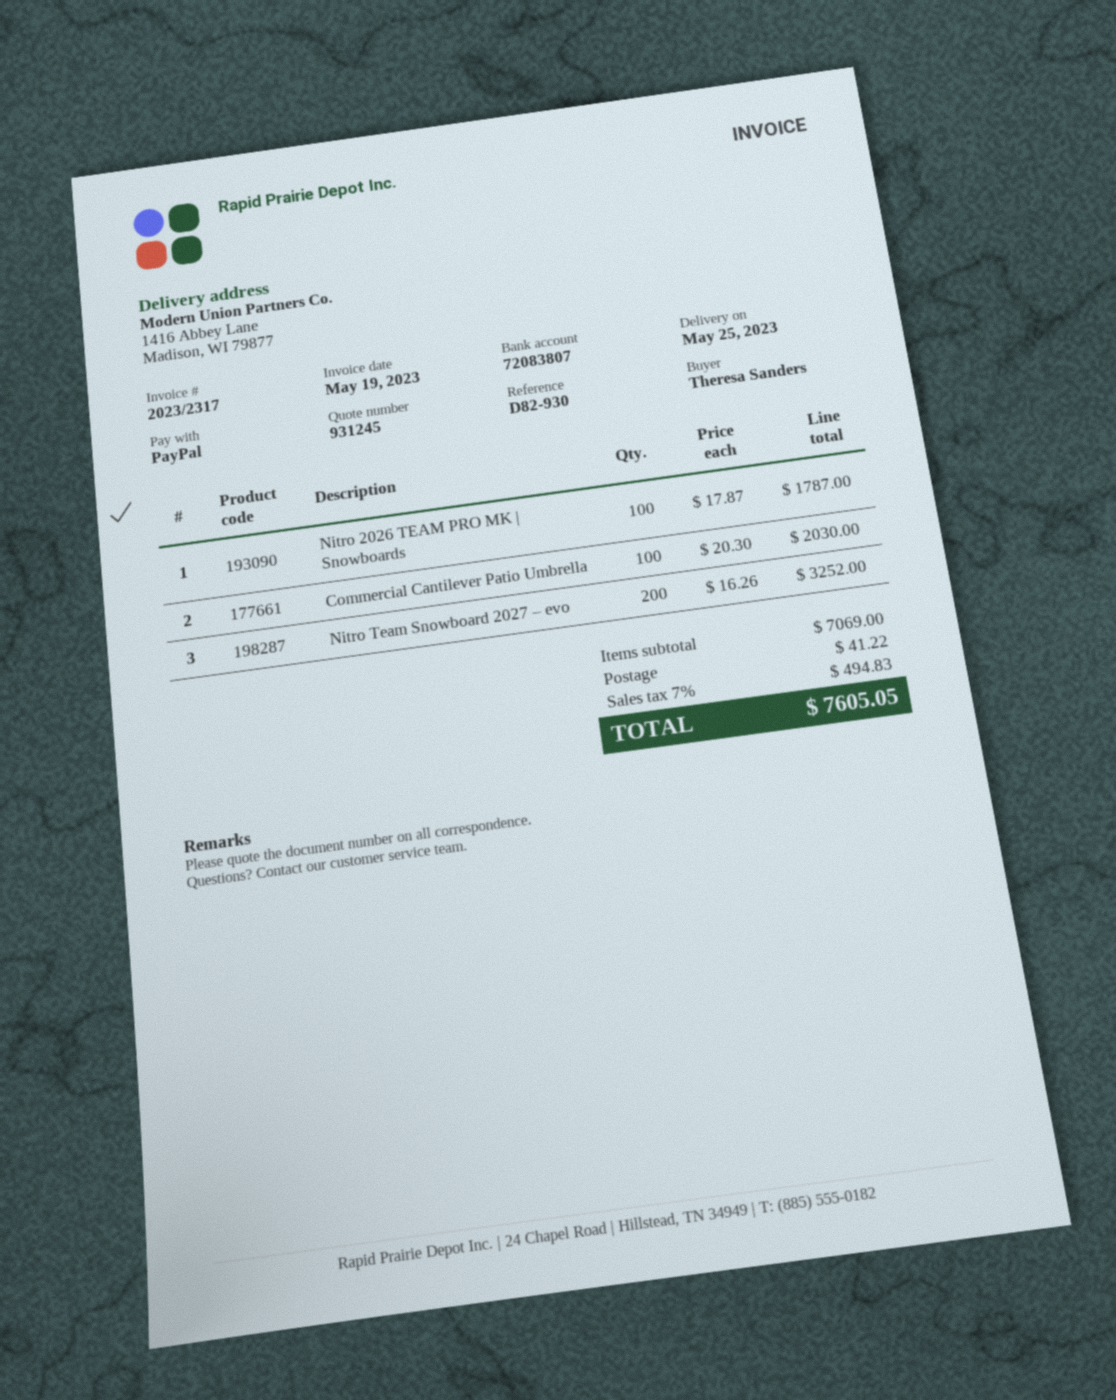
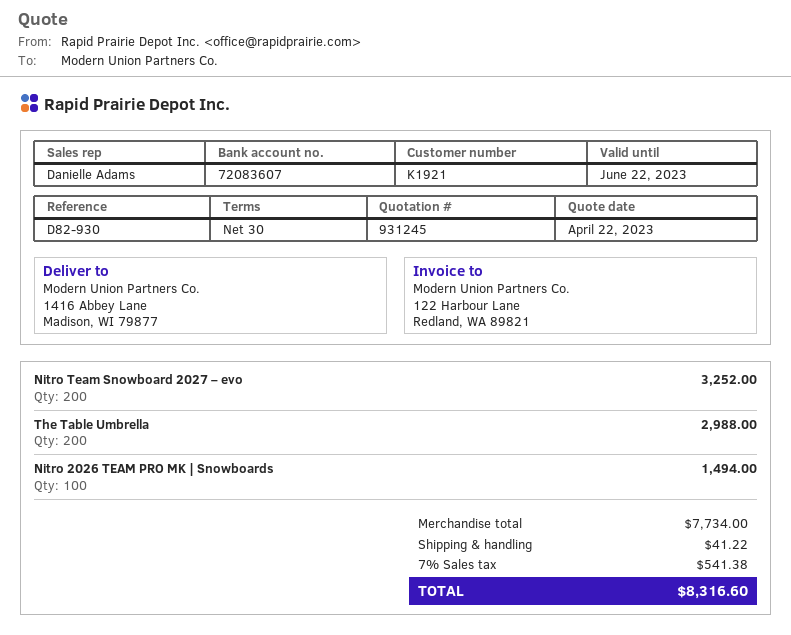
bank account: 72083807 -> 72083607
Nitro 2026 TEAM PRO MK | Snowboards: 100 for 1787.00 -> 100 for 1494.00
Commercial Cantilever Patio Umbrella: 100 for 2030.00 -> none
The Table Umbrella: none -> 200 for 2988.00
subtotal: 7069.00 -> 7734.00
tax: 7% = 494.83 -> 7% = 541.38
total: 7605.05 -> 8316.60

